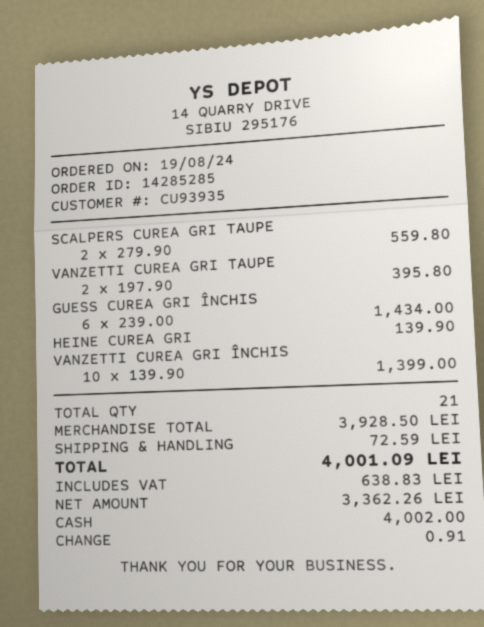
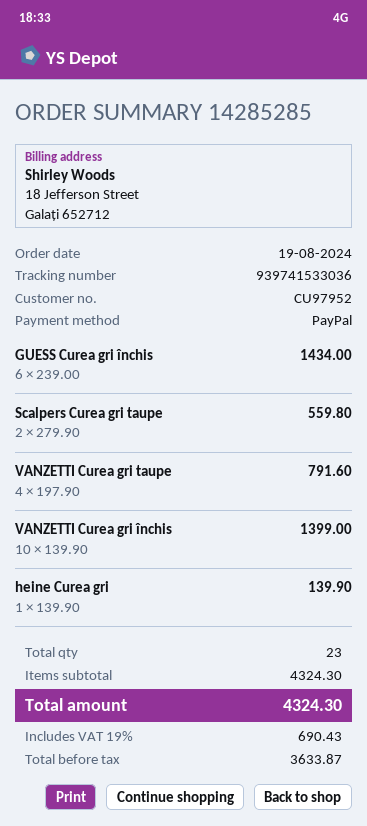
customer number: CU93935 -> CU97952
payment method: cash -> PayPal
VANZETTI CUREA GRI TAUPE: 2 x 197.90 = 395.80 -> 4 x 197.90 = 791.60
total quantity: 21 -> 23
subtotal: 3928.50 -> 4324.30
shipping: 72.59 -> none
net: 3362.26 -> 3633.87
tax: 638.83 -> 690.43
total: 4001.09 -> 4324.30

